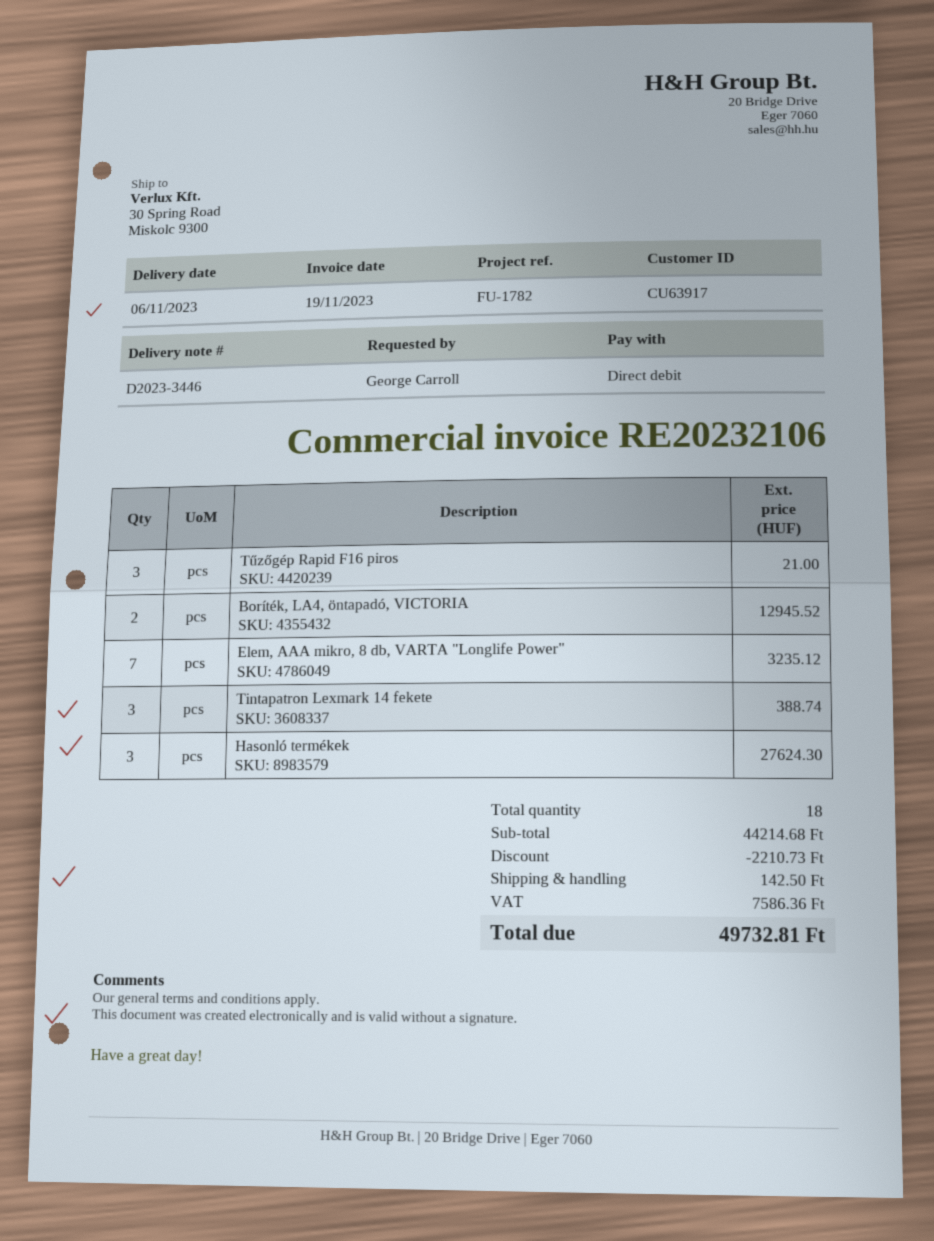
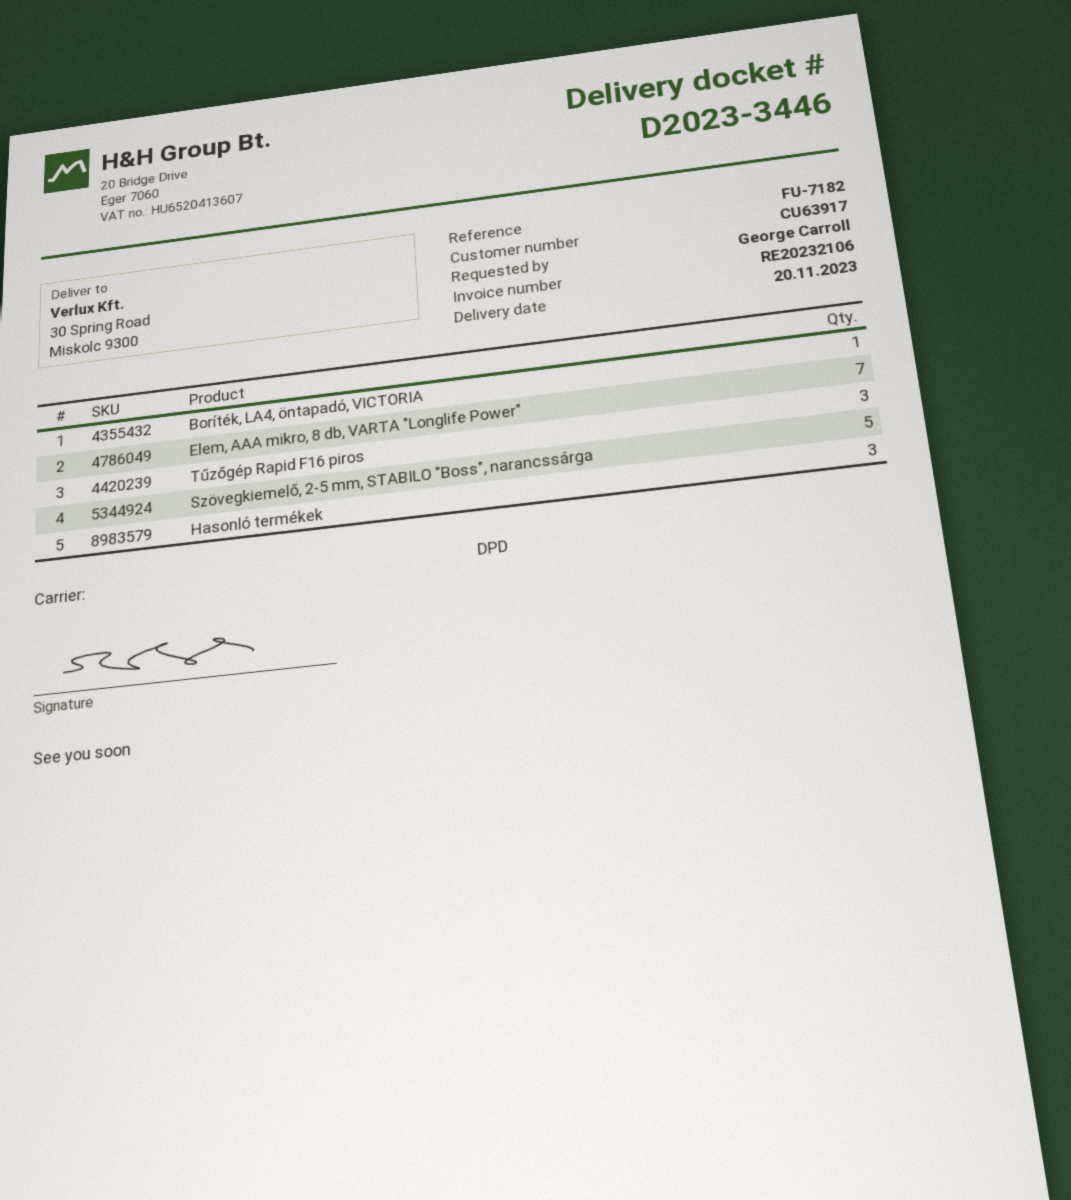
delivery date: 2023-11-06 -> 2023-11-20
reference: FU-1782 -> FU-7182
Boríték, LA4, öntapadó, VICTORIA: 2 -> 1
Tintapatron Lexmark 14 fekete: 3 -> none
Szövegkiemelő, 2-5 mm, STABILO "Boss", narancssárga: none -> 5

